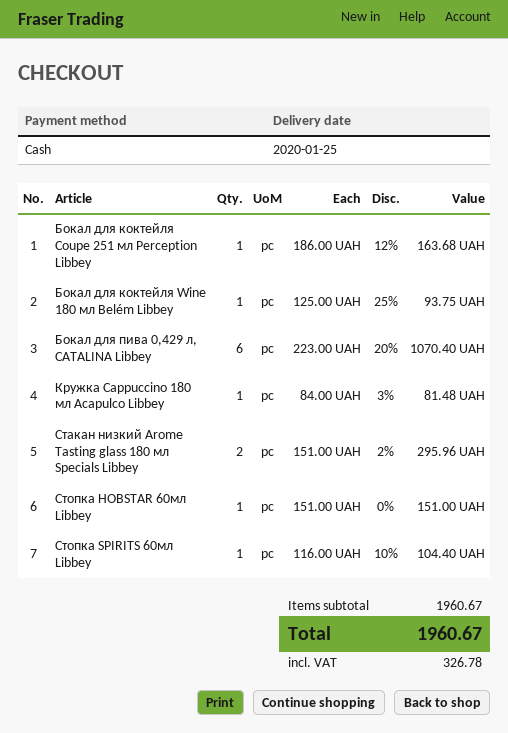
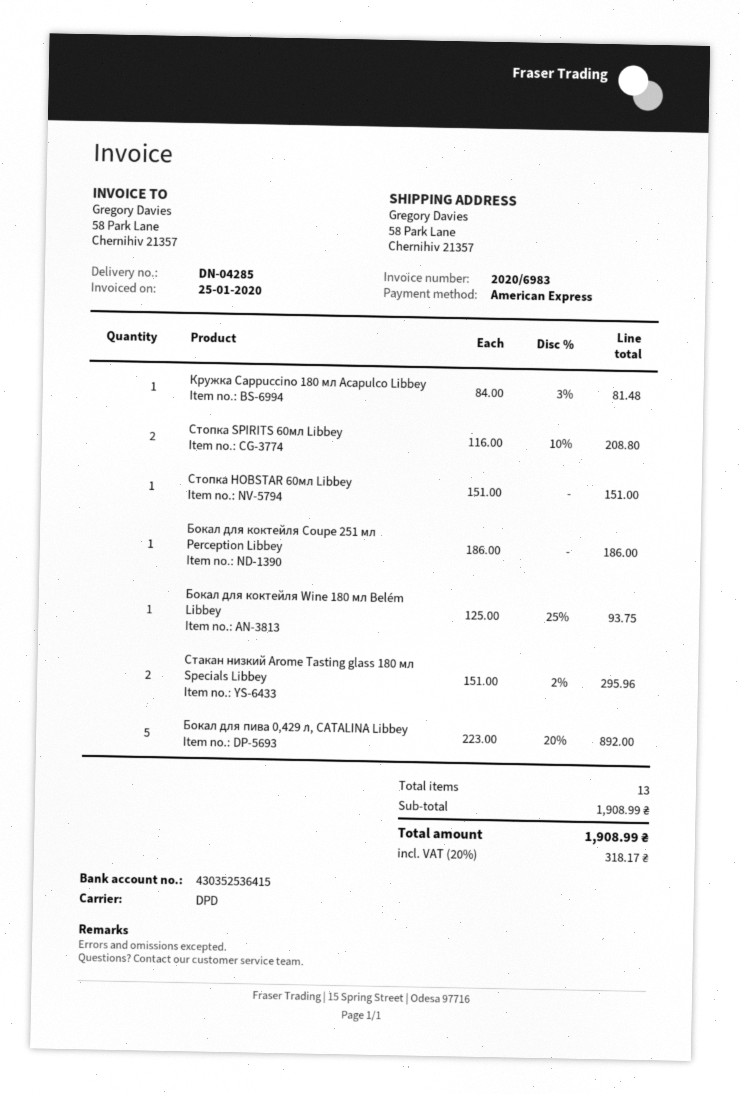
payment method: cash -> American Express
Бокал для коктейля Coupe 251 мл Perception Libbey: 1 x 186.00 - 12% = 163.68 -> 1 x 186.00 = 186.00
Бокал для пива 0,429 л, CATALINA Libbey: 6 x 223.00 - 20% = 1070.40 -> 5 x 223.00 - 20% = 892.00
Стопка SPIRITS 60мл Libbey: 1 x 116.00 - 10% = 104.40 -> 2 x 116.00 - 10% = 208.80
subtotal: 1960.67 -> 1908.99
tax: 326.78 -> 318.17
total: 1960.67 -> 1908.99

